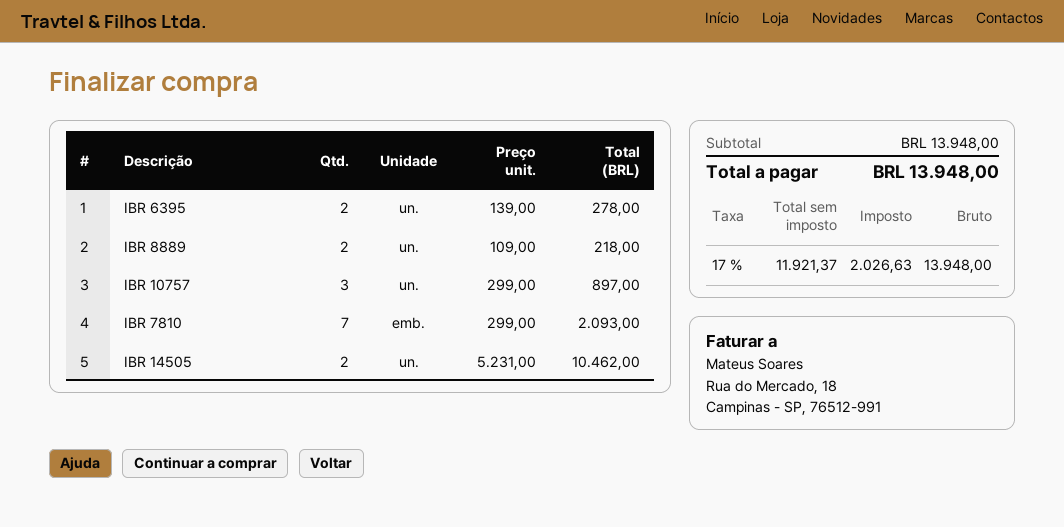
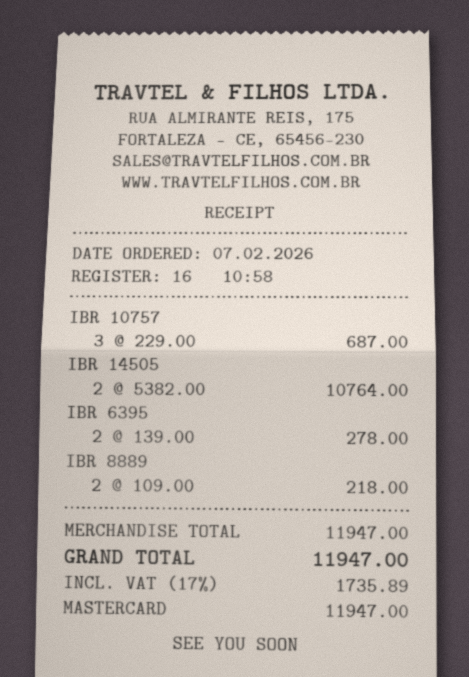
IBR 10757: 3 x 299.00 = 897.00 -> 3 x 229.00 = 687.00
IBR 7810: 7 x 299.00 = 2093.00 -> none
IBR 14505: 2 x 5231.00 = 10462.00 -> 2 x 5382.00 = 10764.00
subtotal: 13948.00 -> 11947.00
tax: 17% = 2026.63 -> 17% = 1735.89
total: 13948.00 -> 11947.00

